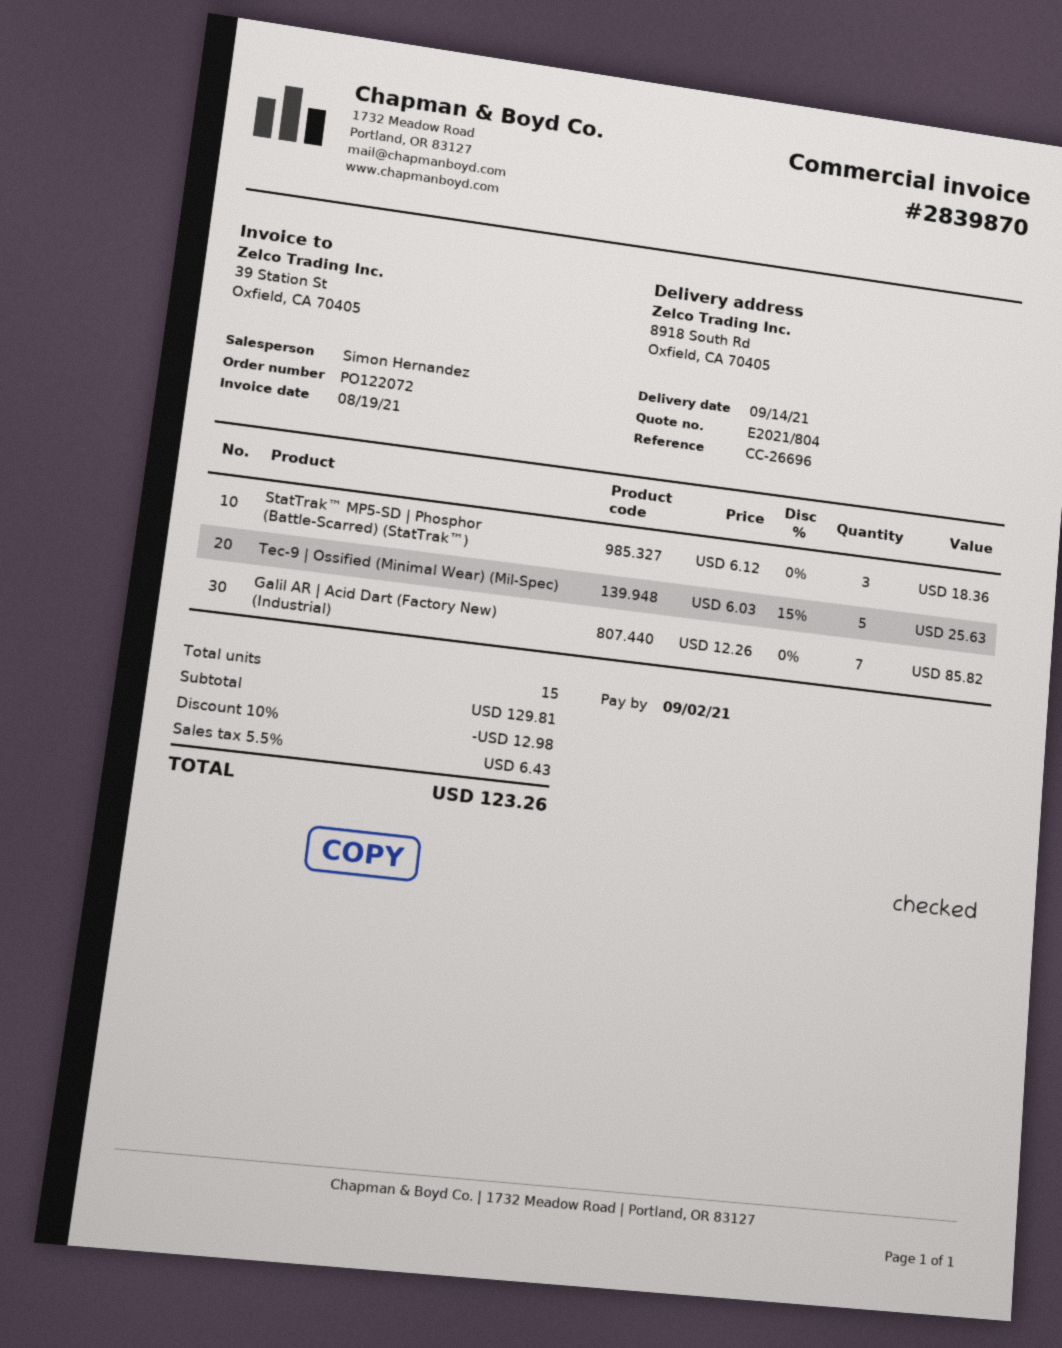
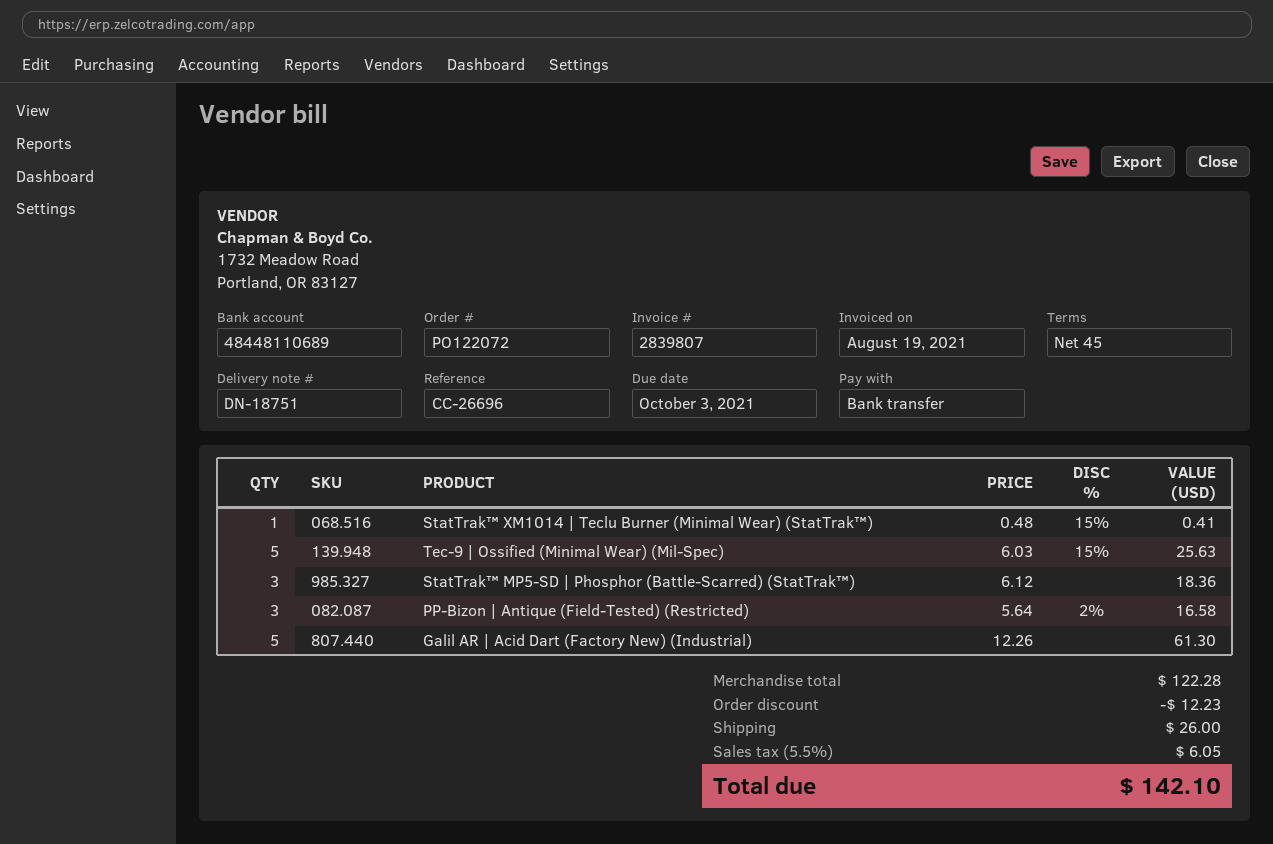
invoice number: 2839870 -> 2839807
due date: 2021-09-02 -> 2021-10-03
Galil AR | Acid Dart (Factory New) (Industrial): 7 x 12.26 = 85.82 -> 5 x 12.26 = 61.30
StatTrak™ XM1014 | Teclu Burner (Minimal Wear) (StatTrak™): none -> 1 x 0.48 - 15% = 0.41
PP-Bizon | Antique (Field-Tested) (Restricted): none -> 3 x 5.64 - 2% = 16.58
subtotal: 129.81 -> 122.28
discount: 12.98 -> 12.23
shipping: none -> 26.00
tax: 5.5% = 6.43 -> 5.5% = 6.05
total: 123.26 -> 142.10

